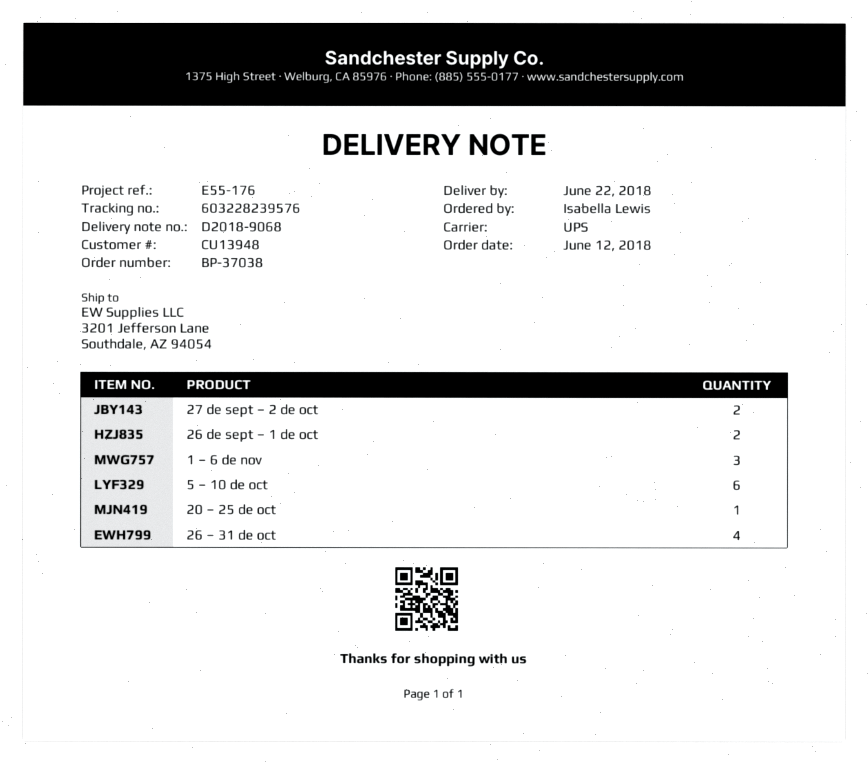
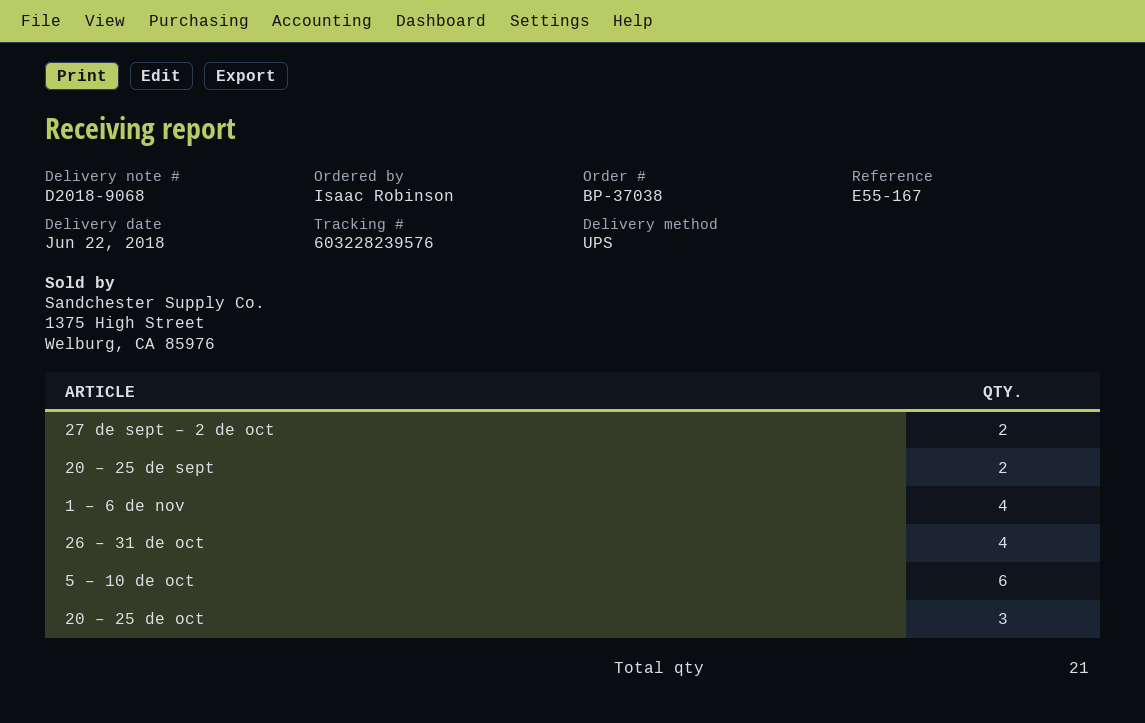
reference: E55-176 -> E55-167
ordered by: Isabella Lewis -> Isaac Robinson
26 de sept – 1 de oct: 2 -> none
1 – 6 de nov: 3 -> 4
20 – 25 de oct: 1 -> 3
20 – 25 de sept: none -> 2

